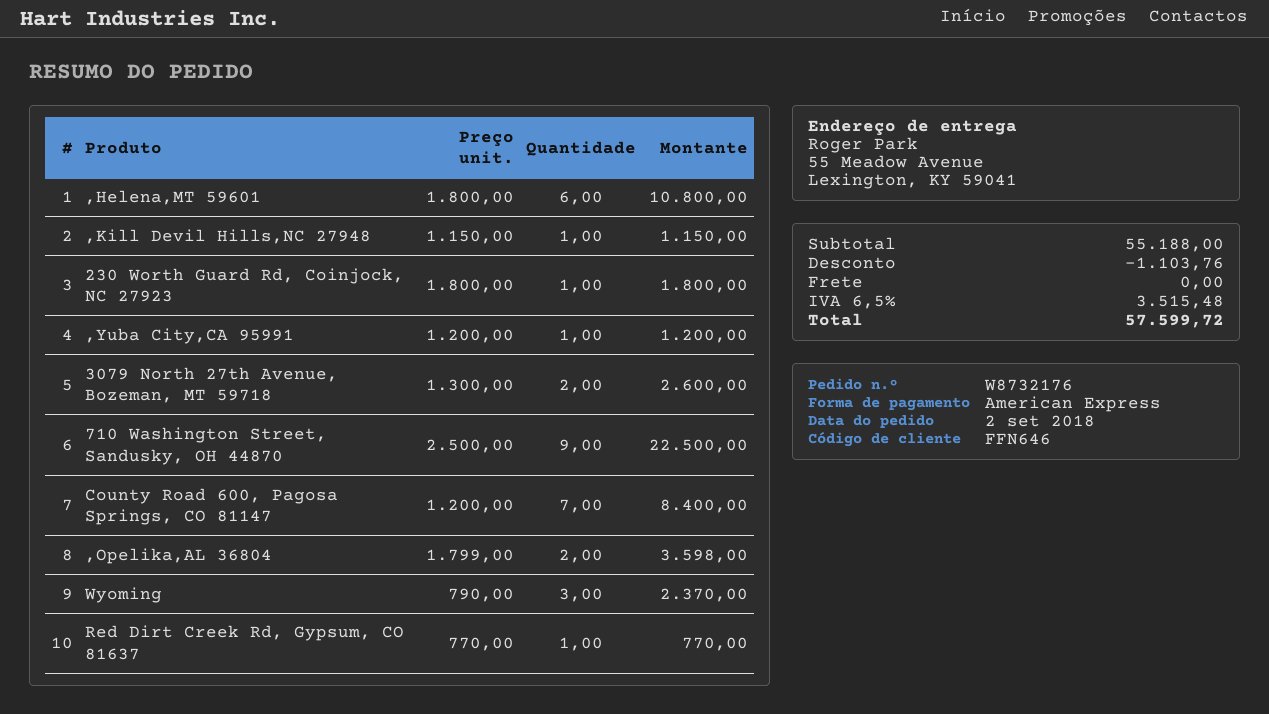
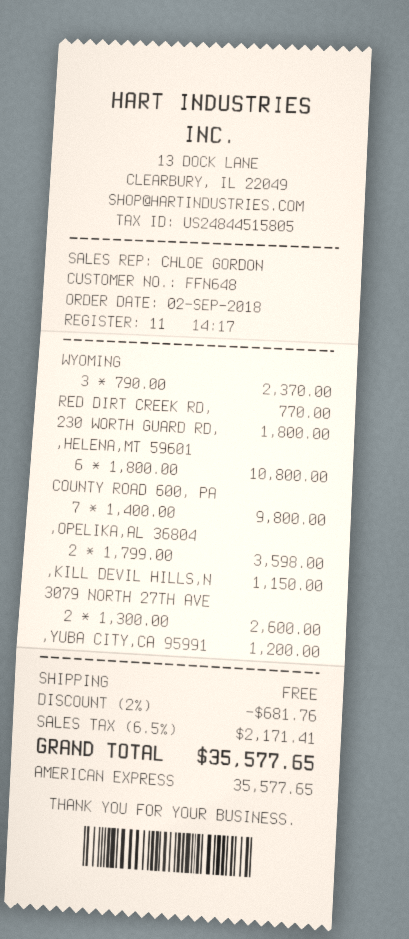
customer number: FFN646 -> FFN648
710 Washington Street, Sandusky, OH 44870: 9 x 2500.00 = 22500.00 -> none
County Road 600, Pagosa Springs, CO 81147: 7 x 1200.00 = 8400.00 -> 7 x 1400.00 = 9800.00
discount: 1103.76 -> 681.76
tax: 6.5% = 3515.48 -> 6.5% = 2171.41
total: 57599.72 -> 35577.65

